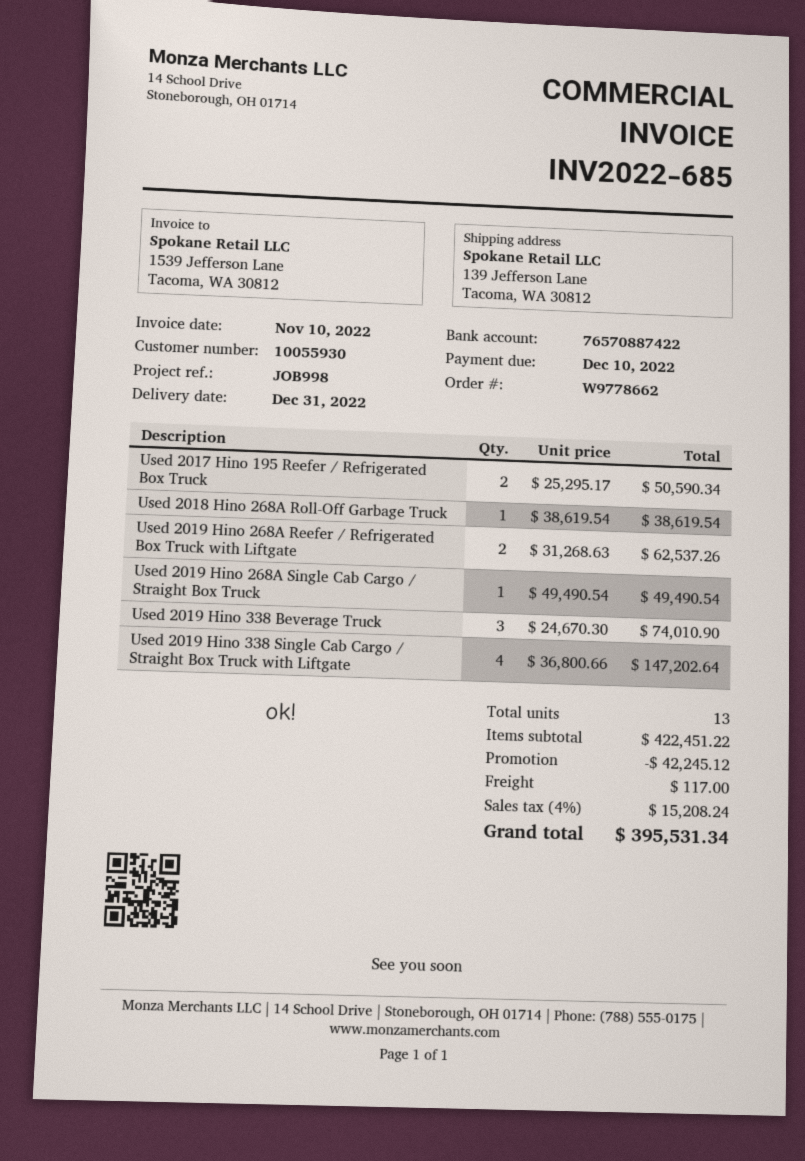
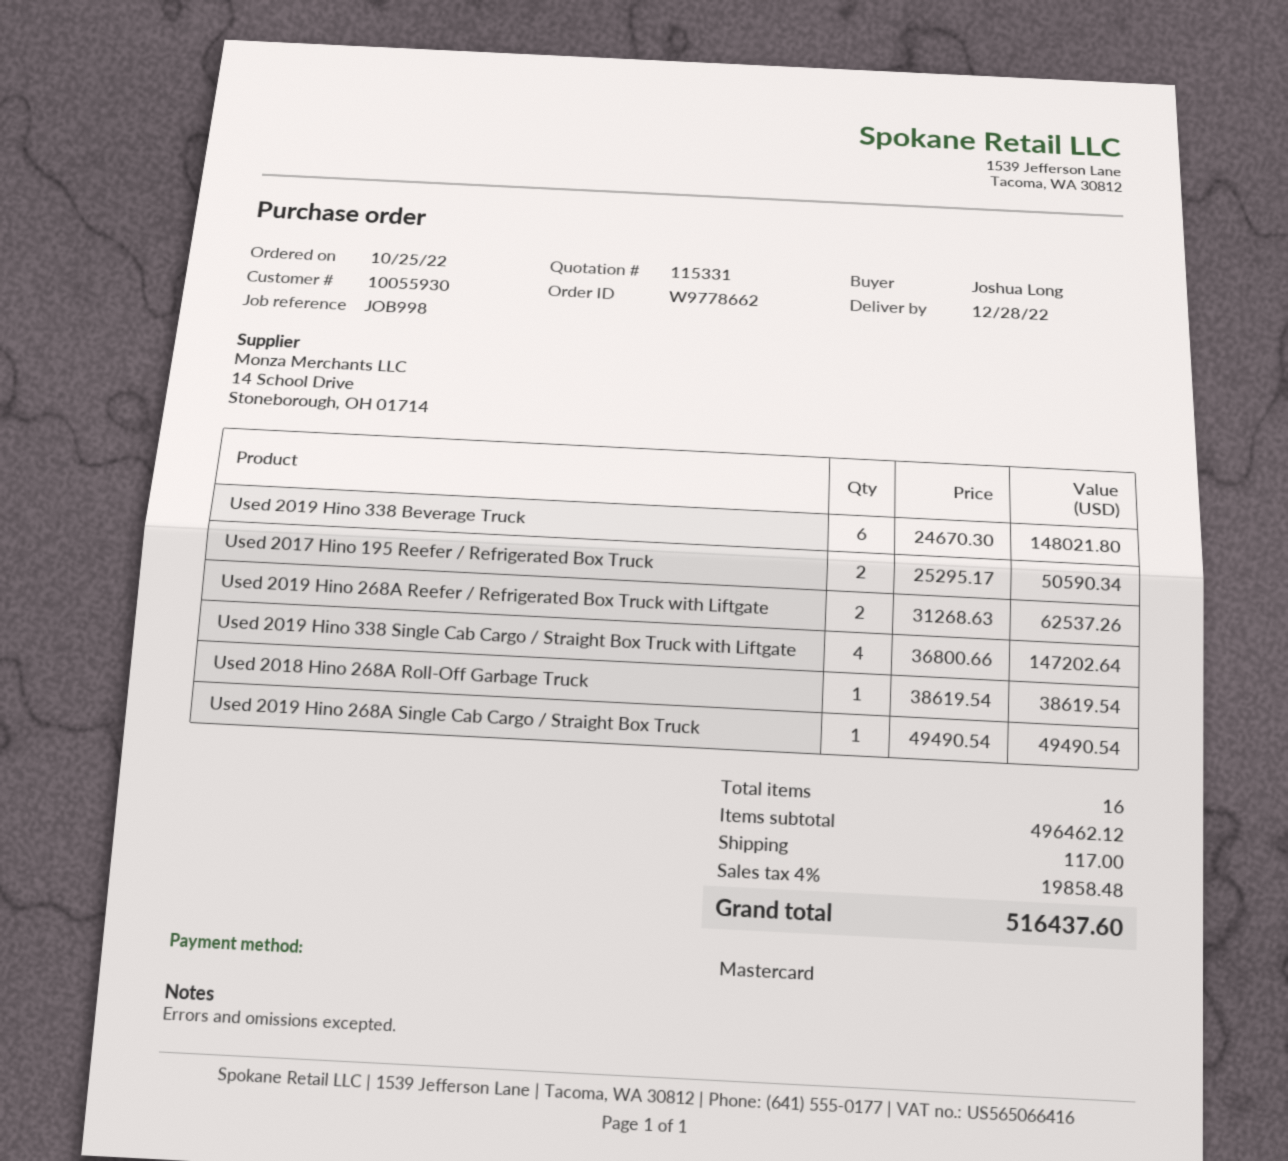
delivery date: 2022-12-31 -> 2022-12-28
Used 2019 Hino 338 Beverage Truck: 3 x 24670.30 = 74010.90 -> 6 x 24670.30 = 148021.80
total quantity: 13 -> 16
subtotal: 422451.22 -> 496462.12
discount: 42245.12 -> none
tax: 4% = 15208.24 -> 4% = 19858.48
total: 395531.34 -> 516437.60

